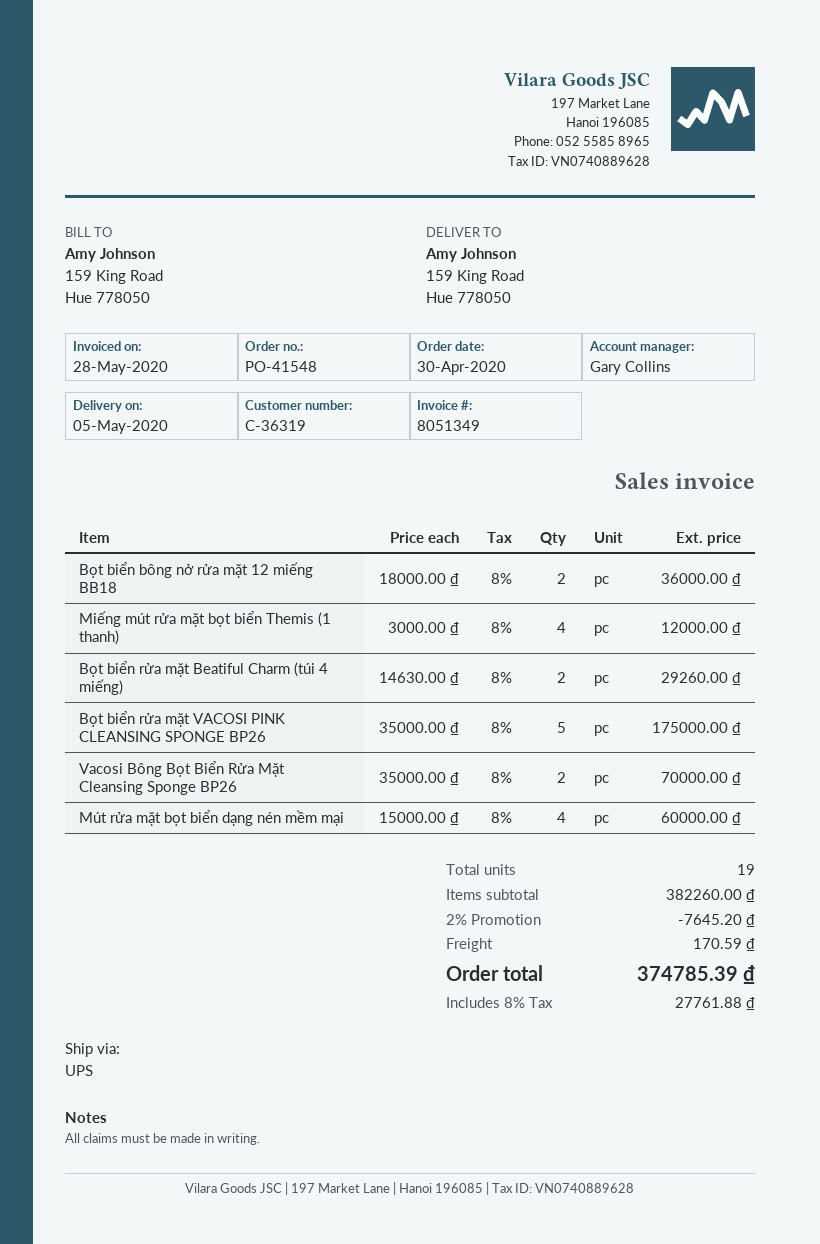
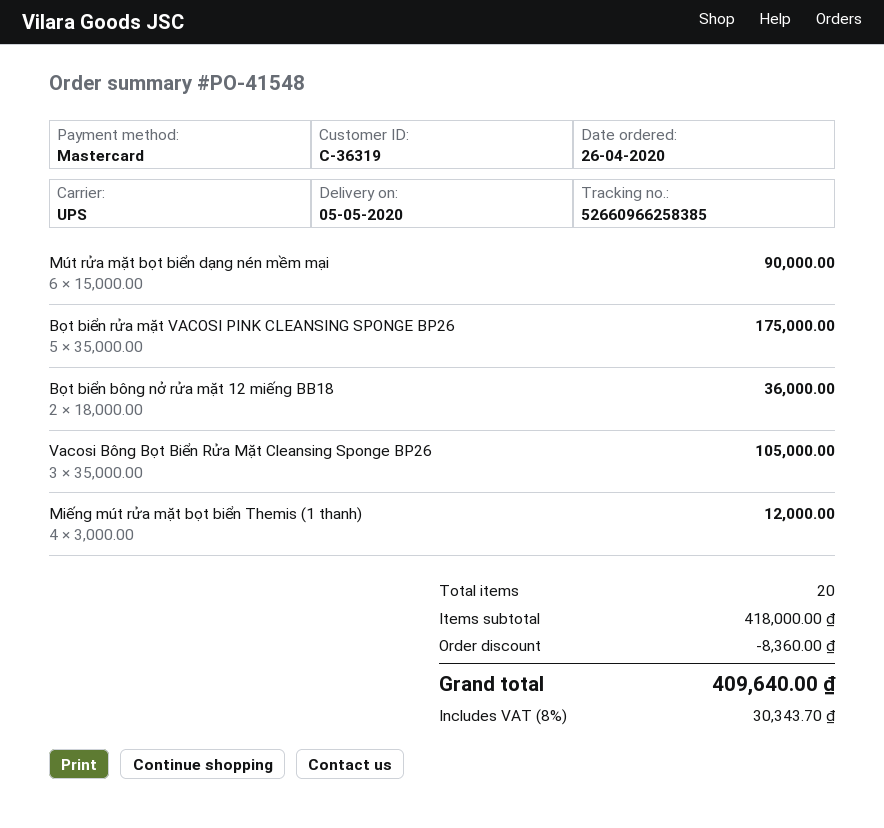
order date: 2020-04-30 -> 2020-04-26
Bọt biển rửa mặt Beatiful Charm (túi 4 miếng): 2 x 14630.00 = 29260.00 -> none
Vacosi Bông Bọt Biển Rửa Mặt Cleansing Sponge BP26: 2 x 35000.00 = 70000.00 -> 3 x 35000.00 = 105000.00
Mút rửa mặt bọt biển dạng nén mềm mại: 4 x 15000.00 = 60000.00 -> 6 x 15000.00 = 90000.00
total quantity: 19 -> 20
subtotal: 382260.00 -> 418000.00
discount: 7645.20 -> 8360.00
shipping: 170.59 -> none
tax: 8% = 27761.88 -> 8% = 30343.70
total: 374785.39 -> 409640.00

